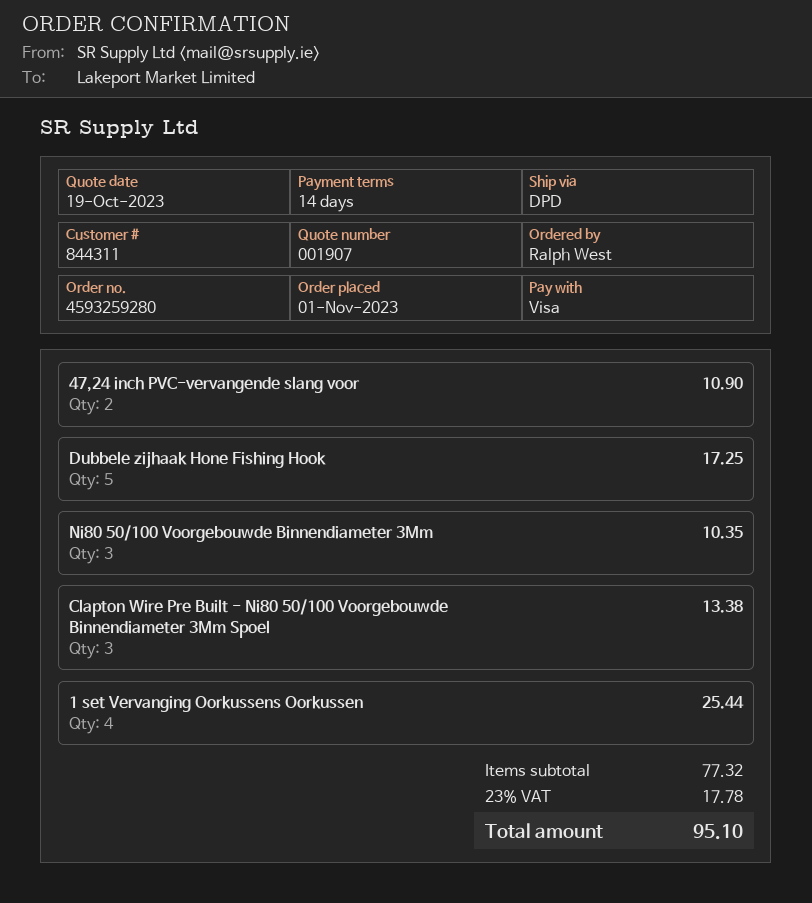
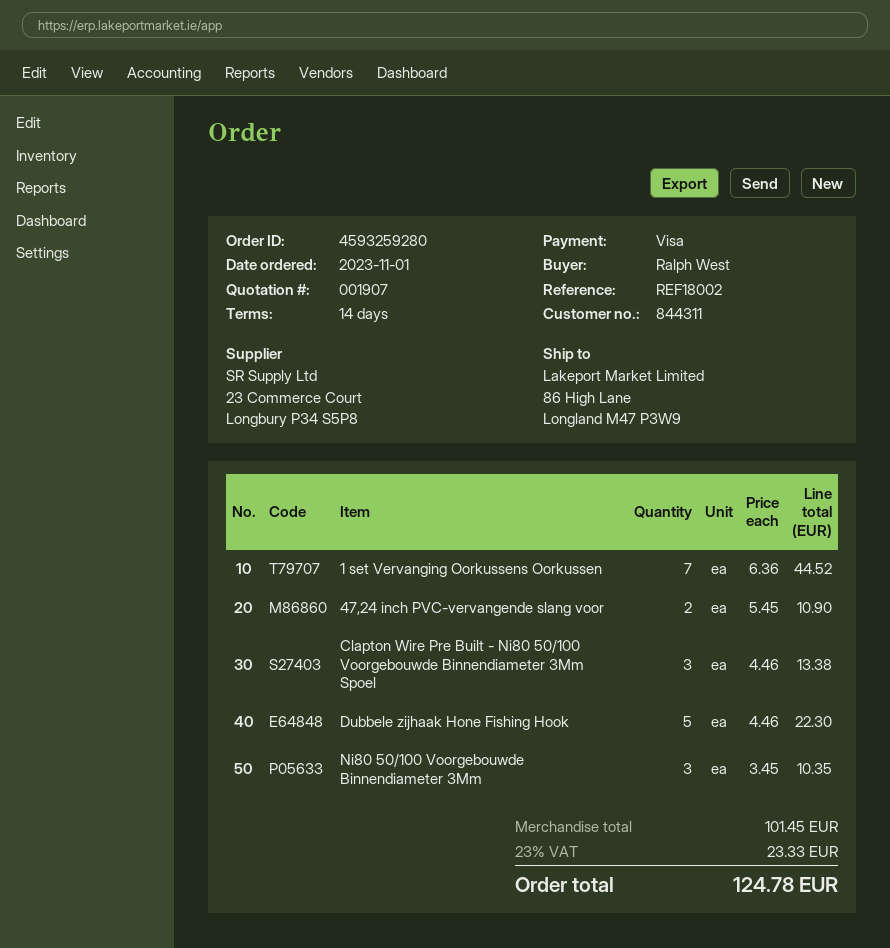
Dubbele zijhaak Hone Fishing Hook: 5 for 17.25 -> 5 for 22.30
1 set Vervanging Oorkussens Oorkussen: 4 for 25.44 -> 7 for 44.52
subtotal: 77.32 -> 101.45
tax: 23% = 17.78 -> 23% = 23.33
total: 95.10 -> 124.78

